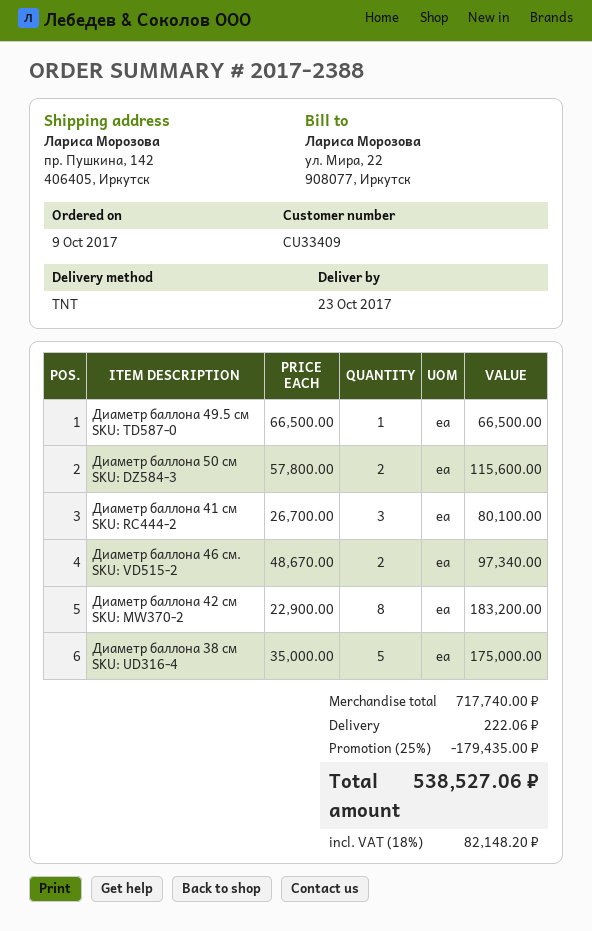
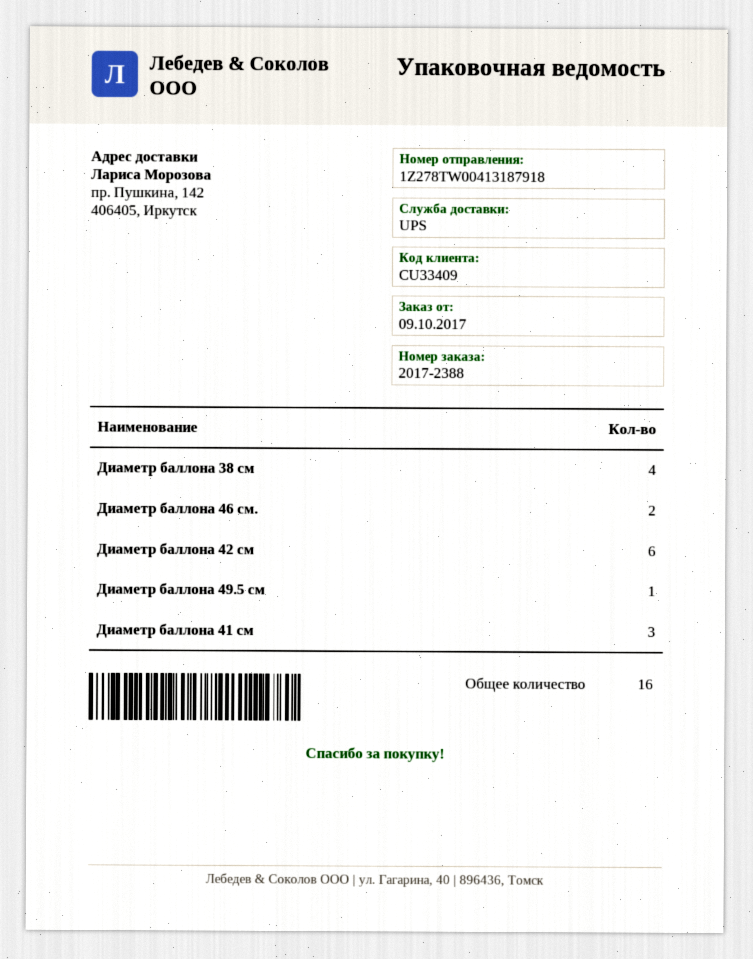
shipping method: TNT -> UPS
Диаметр баллона 50 см: 2 -> none
Диаметр баллона 42 см: 8 -> 6
Диаметр баллона 38 см: 5 -> 4

